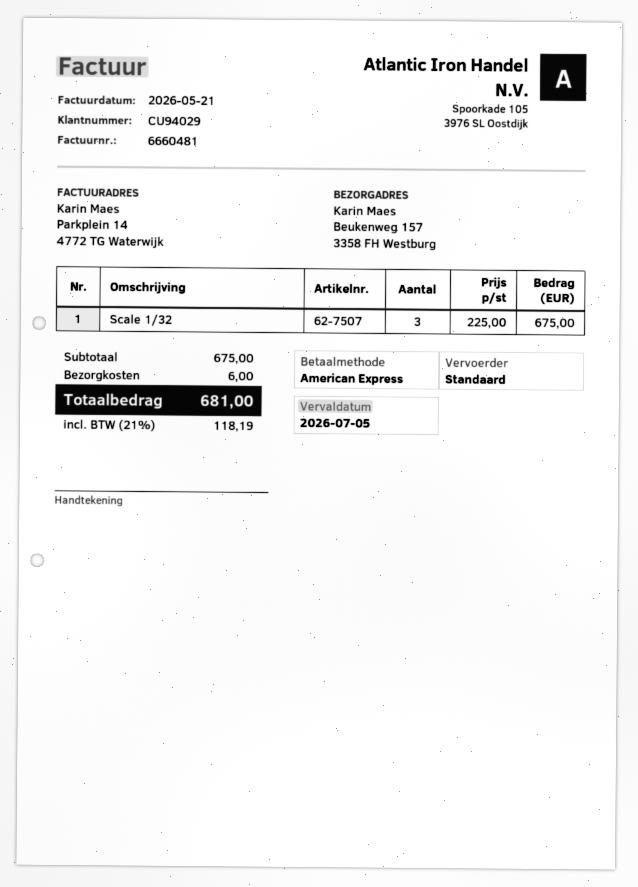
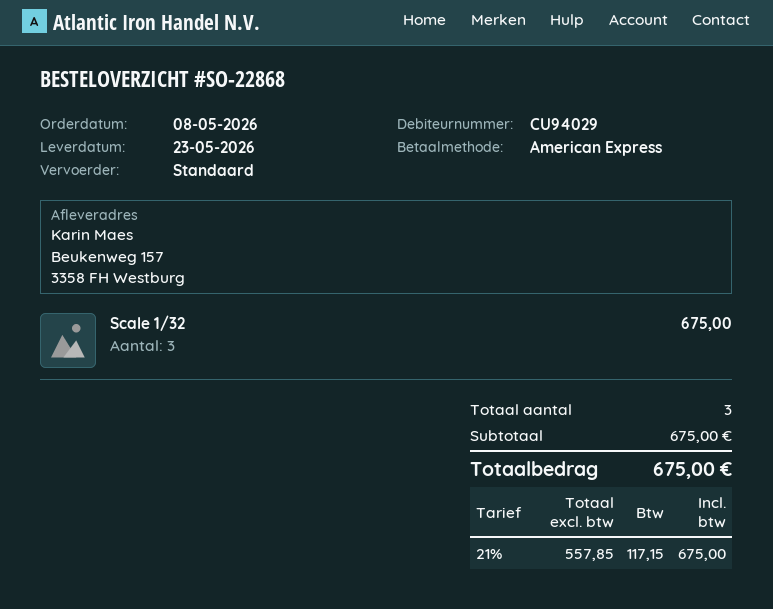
shipping: 6.00 -> none
tax: 21% = 118.19 -> 21% = 117.15
total: 681.00 -> 675.00

